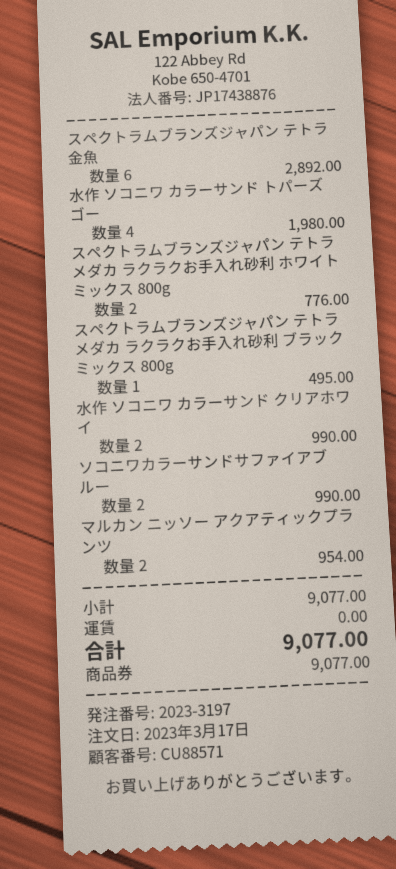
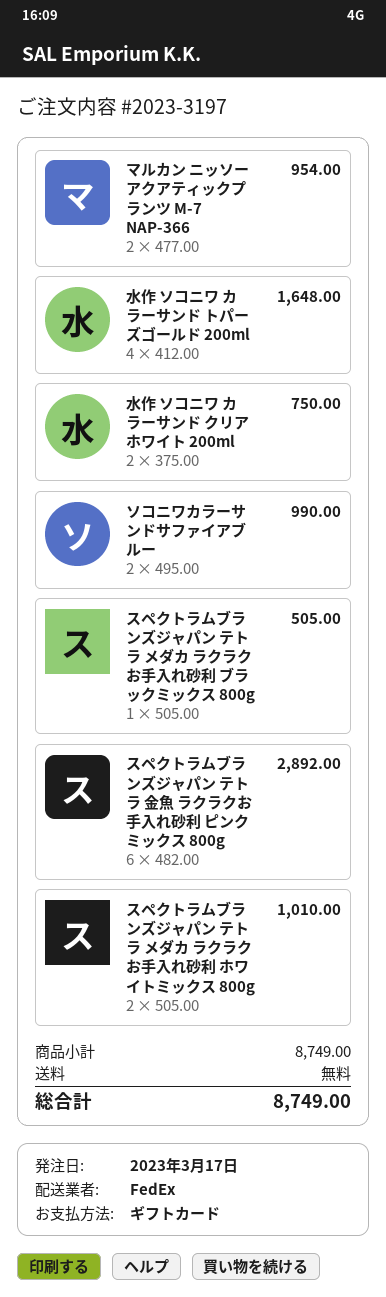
水作 ソコニワ カラーサンド トパーズゴー: 4 for 1980.00 -> 4 for 1648.00
スペクトラムブランズジャパン テトラ メダカ ラクラクお手入れ砂利 ホワイトミックス 800g: 2 for 776.00 -> 2 for 1010.00
スペクトラムブランズジャパン テトラ メダカ ラクラクお手入れ砂利 ブラックミックス 800g: 1 for 495.00 -> 1 for 505.00
水作 ソコニワ カラーサンド クリアホワイ: 2 for 990.00 -> 2 for 750.00
subtotal: 9077.00 -> 8749.00
total: 9077.00 -> 8749.00

